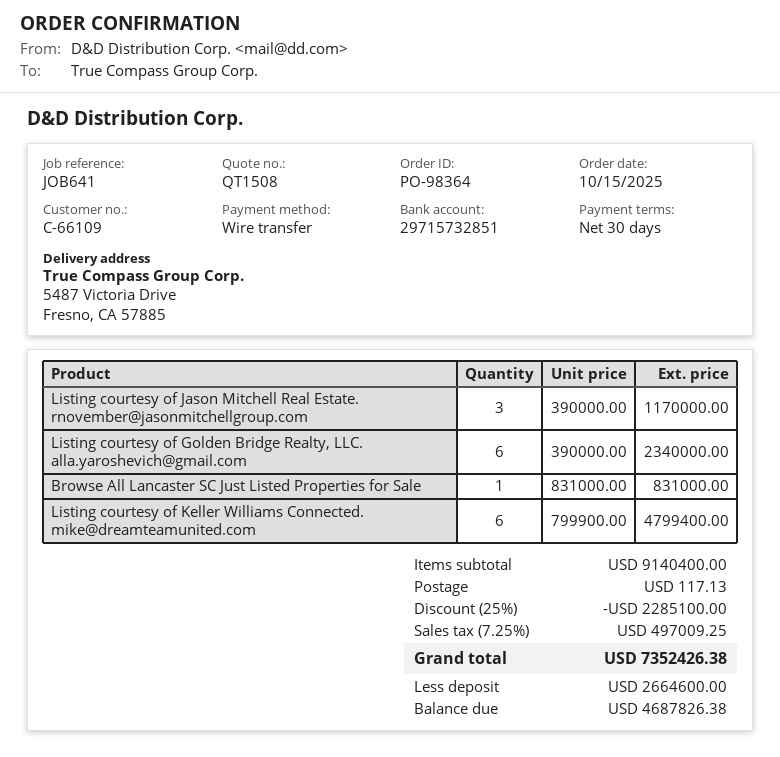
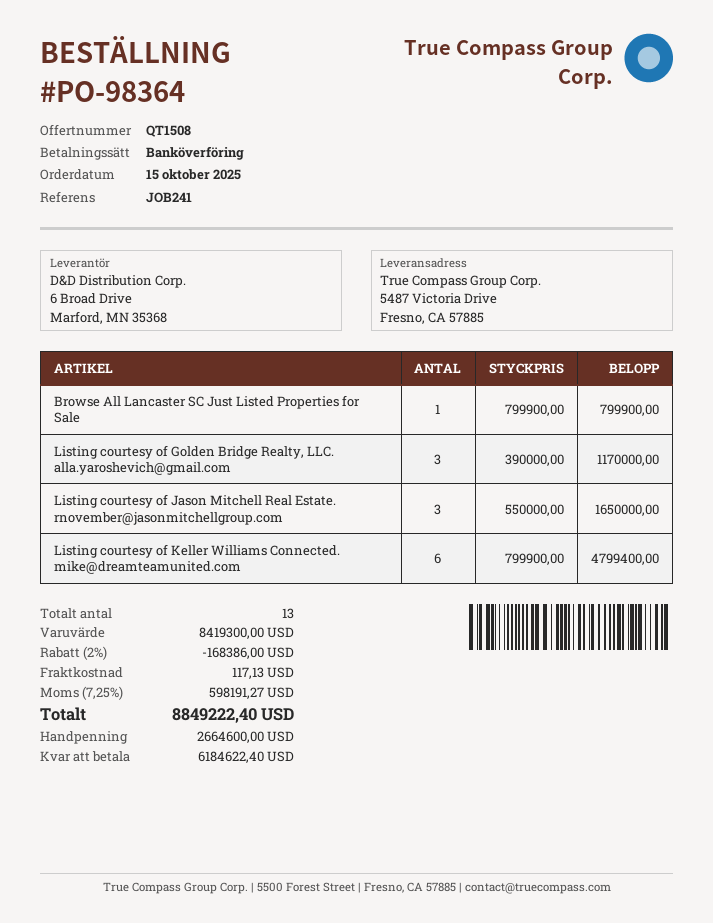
reference: JOB641 -> JOB241
Listing courtesy of Jason Mitchell Real Estate. rnovember@jasonmitchellgroup.com: 3 x 390000.00 = 1170000.00 -> 3 x 550000.00 = 1650000.00
Listing courtesy of Golden Bridge Realty, LLC. alla.yaroshevich@gmail.com: 6 x 390000.00 = 2340000.00 -> 3 x 390000.00 = 1170000.00
Browse All Lancaster SC Just Listed Properties for Sale: 1 x 831000.00 = 831000.00 -> 1 x 799900.00 = 799900.00
subtotal: 9140400.00 -> 8419300.00
discount: 25% = 2285100.00 -> 2% = 168386.00
tax: 7.25% = 497009.25 -> 7.25% = 598191.27
total: 7352426.38 -> 8849222.40
balance: 4687826.38 -> 6184622.40

